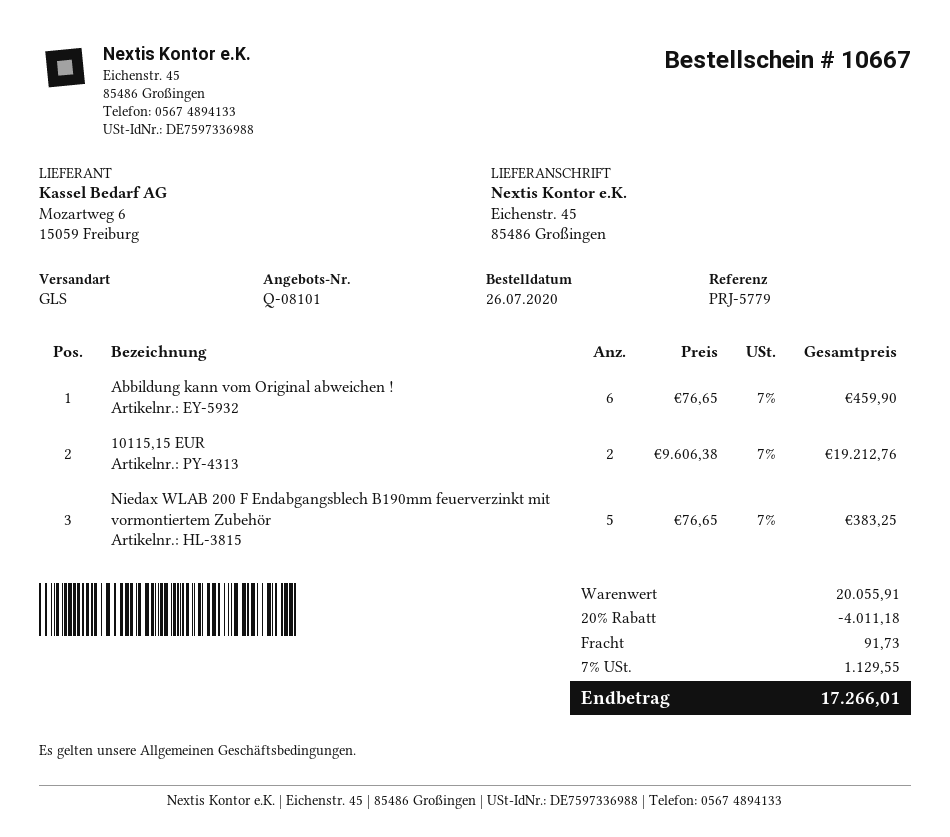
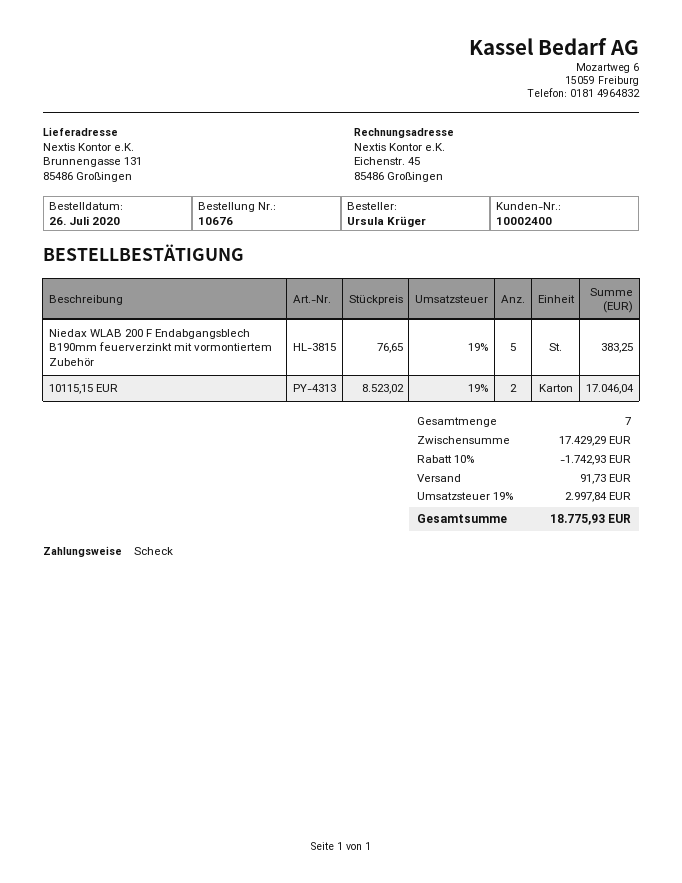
order number: 10667 -> 10676
ship to: Eichenstr. 45, 85486 Großingen -> Brunnengasse 131, 85486 Großingen
Abbildung kann vom Original abweichen !: 6 x 76.65 = 459.90 -> none
10115,15 EUR: 2 x 9606.38 = 19212.76 -> 2 x 8523.02 = 17046.04
subtotal: 20055.91 -> 17429.29
discount: 20% = 4011.18 -> 10% = 1742.93
tax: 7% = 1129.55 -> 19% = 2997.84
total: 17266.01 -> 18775.93

